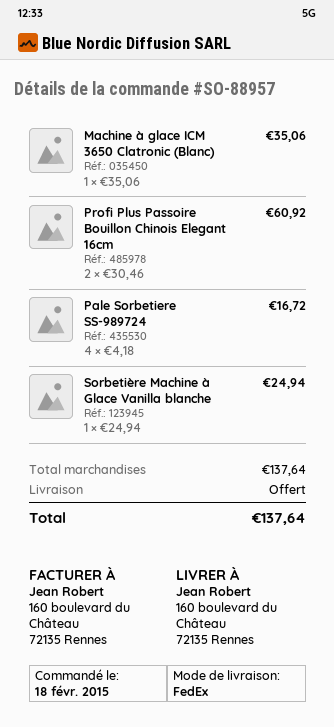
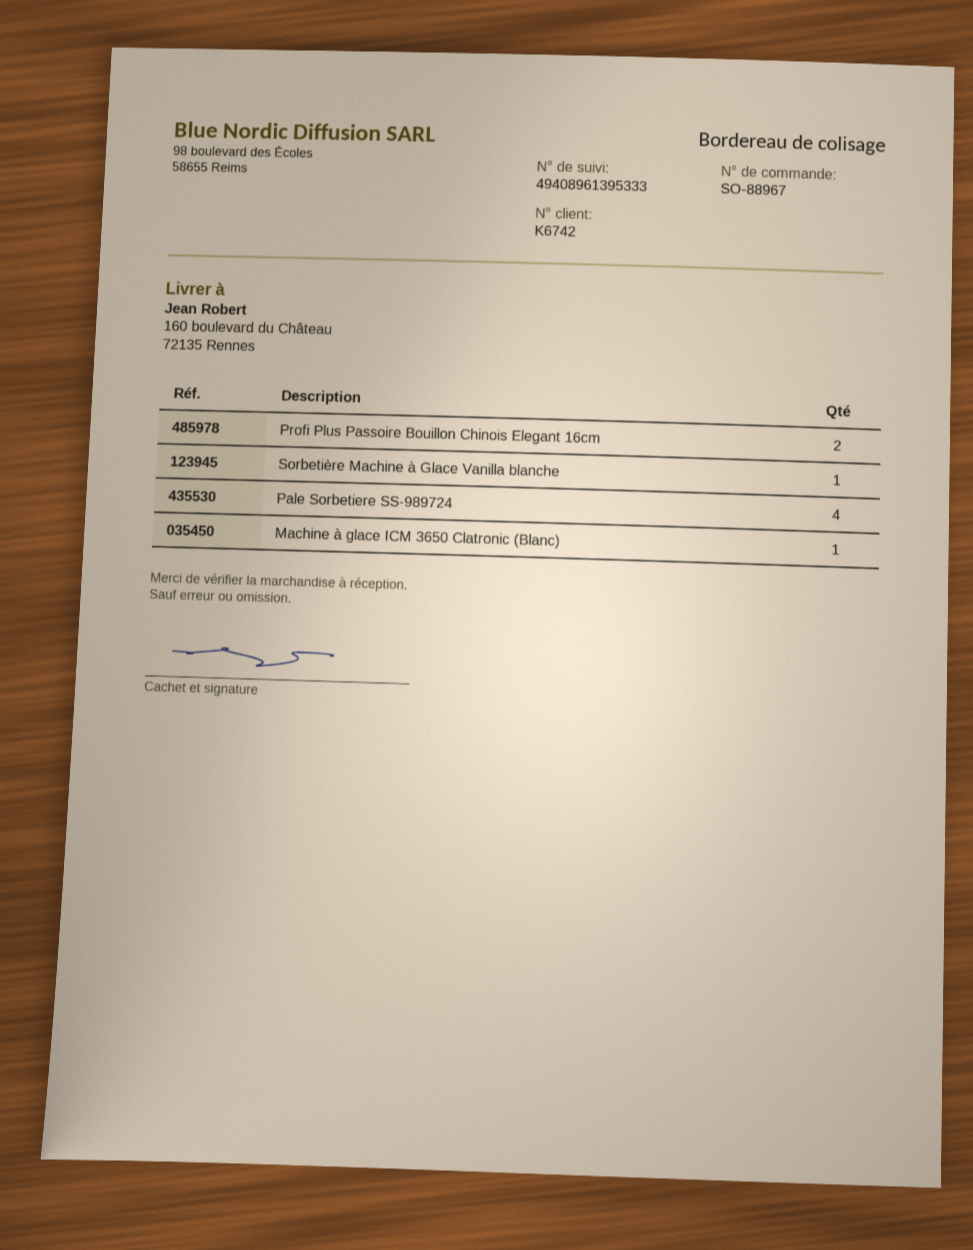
order number: SO-88957 -> SO-88967

